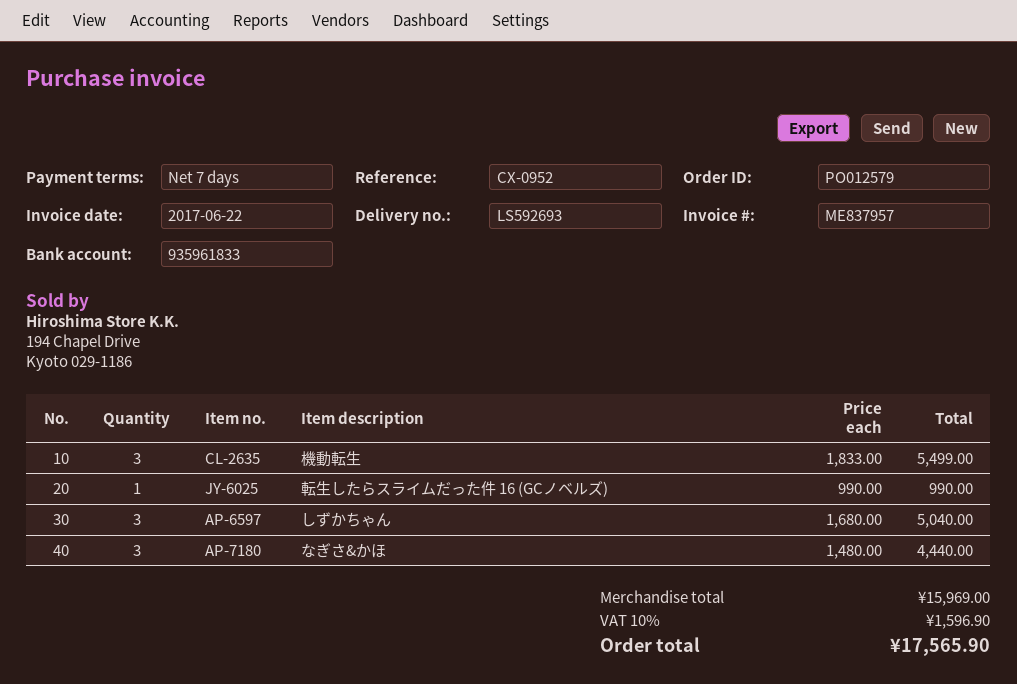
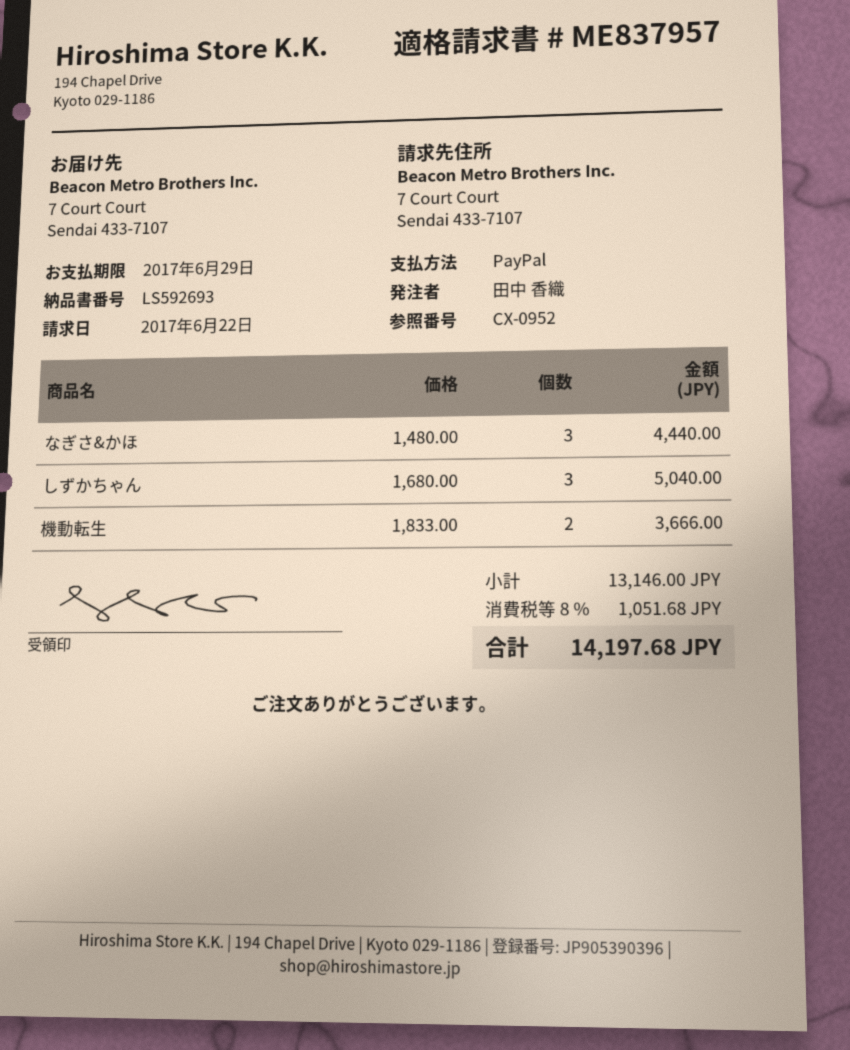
機動転生: 3 x 1833.00 = 5499.00 -> 2 x 1833.00 = 3666.00
転生したらスライムだった件 16 (GCノベルズ): 1 x 990.00 = 990.00 -> none
subtotal: 15969.00 -> 13146.00
tax: 10% = 1596.90 -> 8% = 1051.68
total: 17565.90 -> 14197.68

